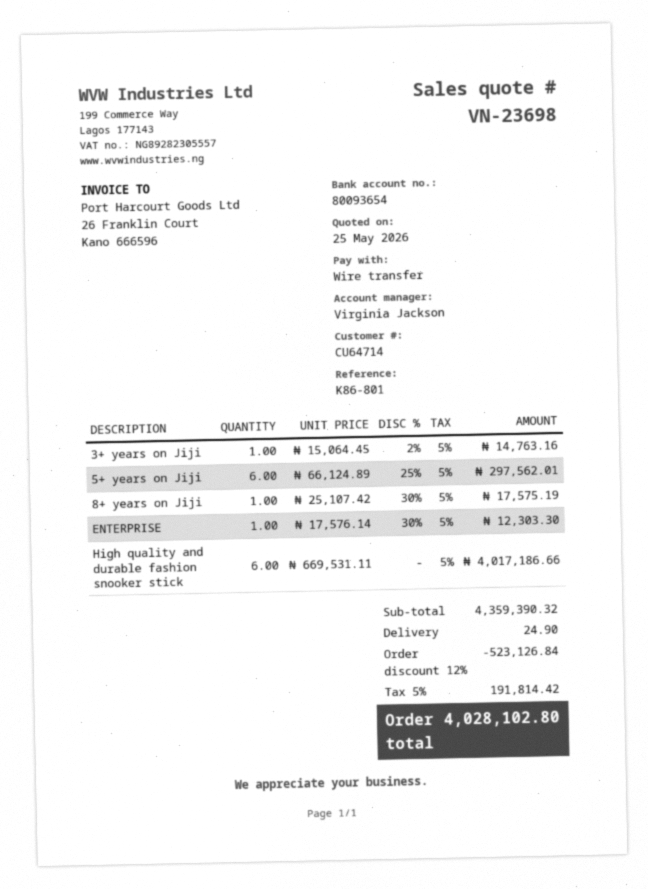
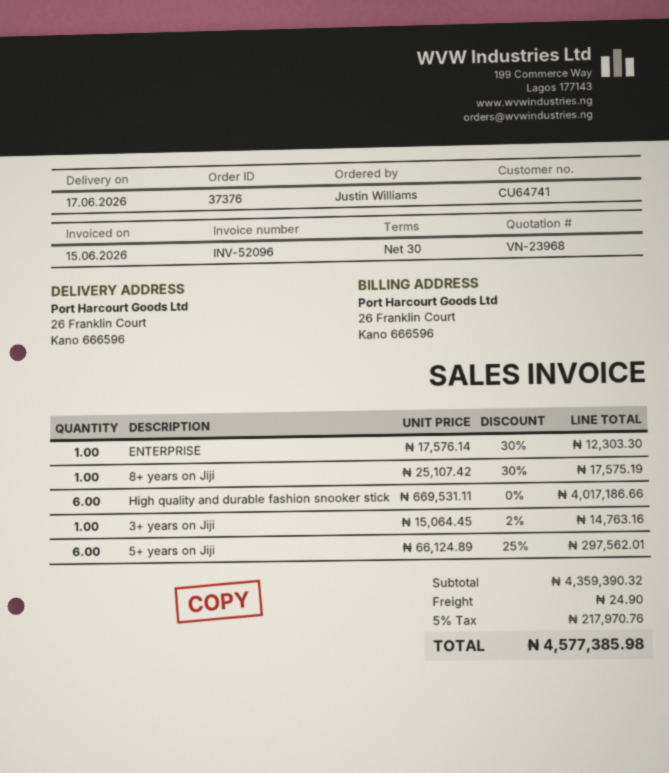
quote number: VN-23698 -> VN-23968
customer number: CU64714 -> CU64741
discount: 12% = 523126.84 -> none
tax: 5% = 191814.42 -> 5% = 217970.76
total: 4028102.80 -> 4577385.98

